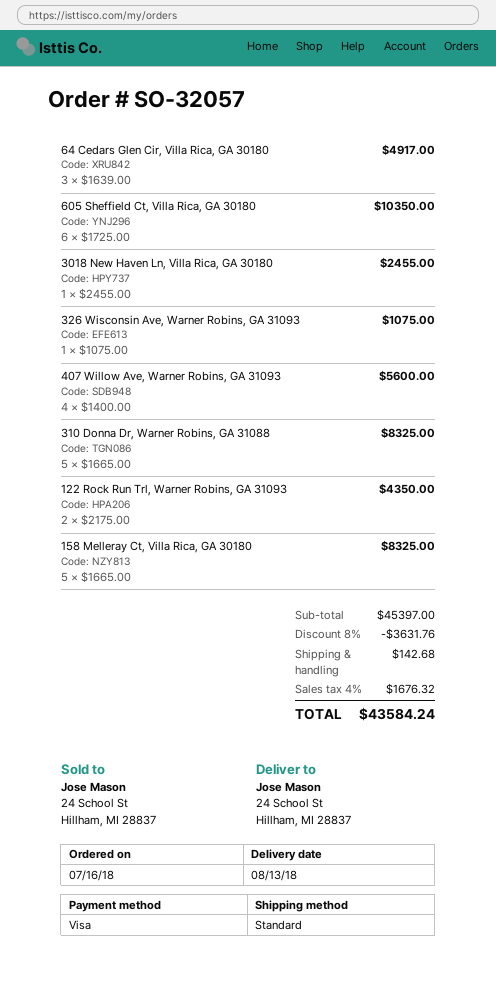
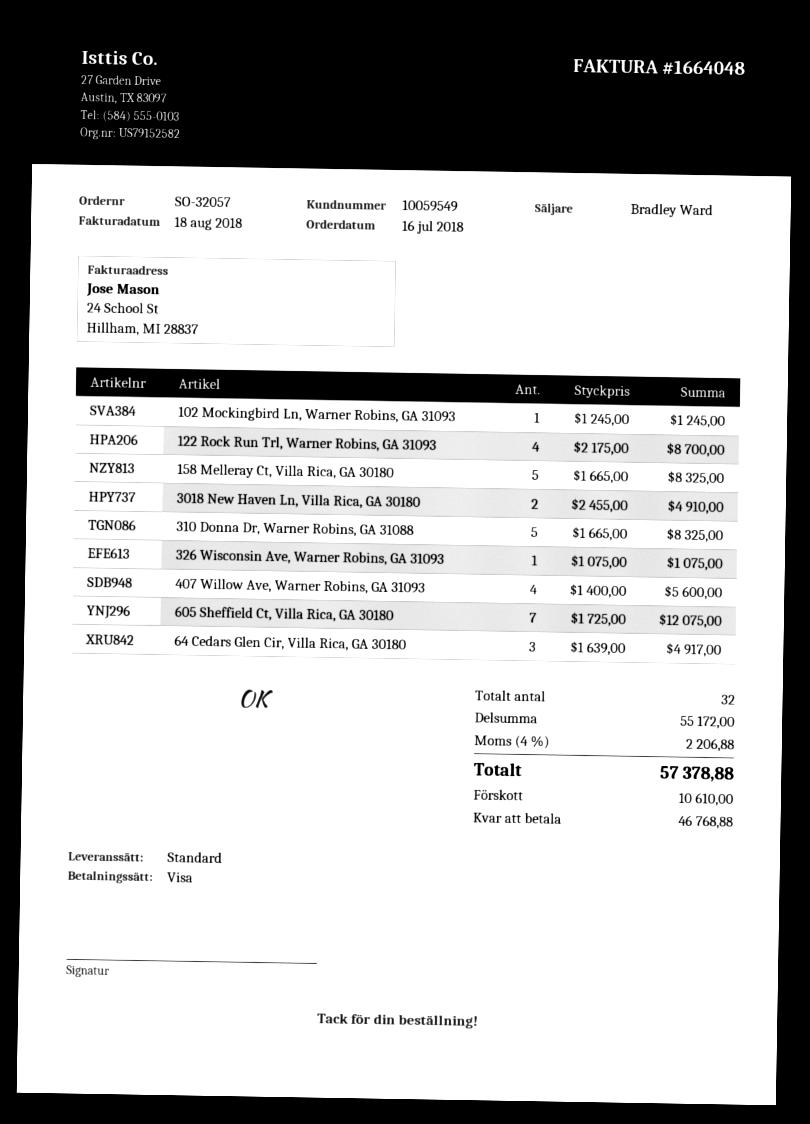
605 Sheffield Ct, Villa Rica, GA 30180: 6 x 1725.00 = 10350.00 -> 7 x 1725.00 = 12075.00
3018 New Haven Ln, Villa Rica, GA 30180: 1 x 2455.00 = 2455.00 -> 2 x 2455.00 = 4910.00
122 Rock Run Trl, Warner Robins, GA 31093: 2 x 2175.00 = 4350.00 -> 4 x 2175.00 = 8700.00
102 Mockingbird Ln, Warner Robins, GA 31093: none -> 1 x 1245.00 = 1245.00
subtotal: 45397.00 -> 55172.00
discount: 8% = 3631.76 -> none
shipping: 142.68 -> none
tax: 4% = 1676.32 -> 4% = 2206.88
total: 43584.24 -> 57378.88

